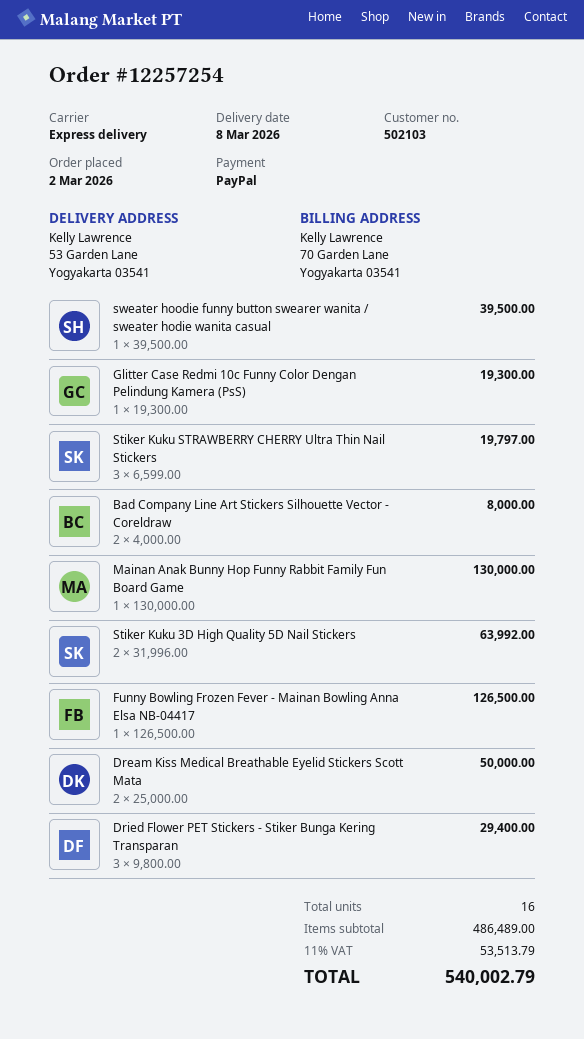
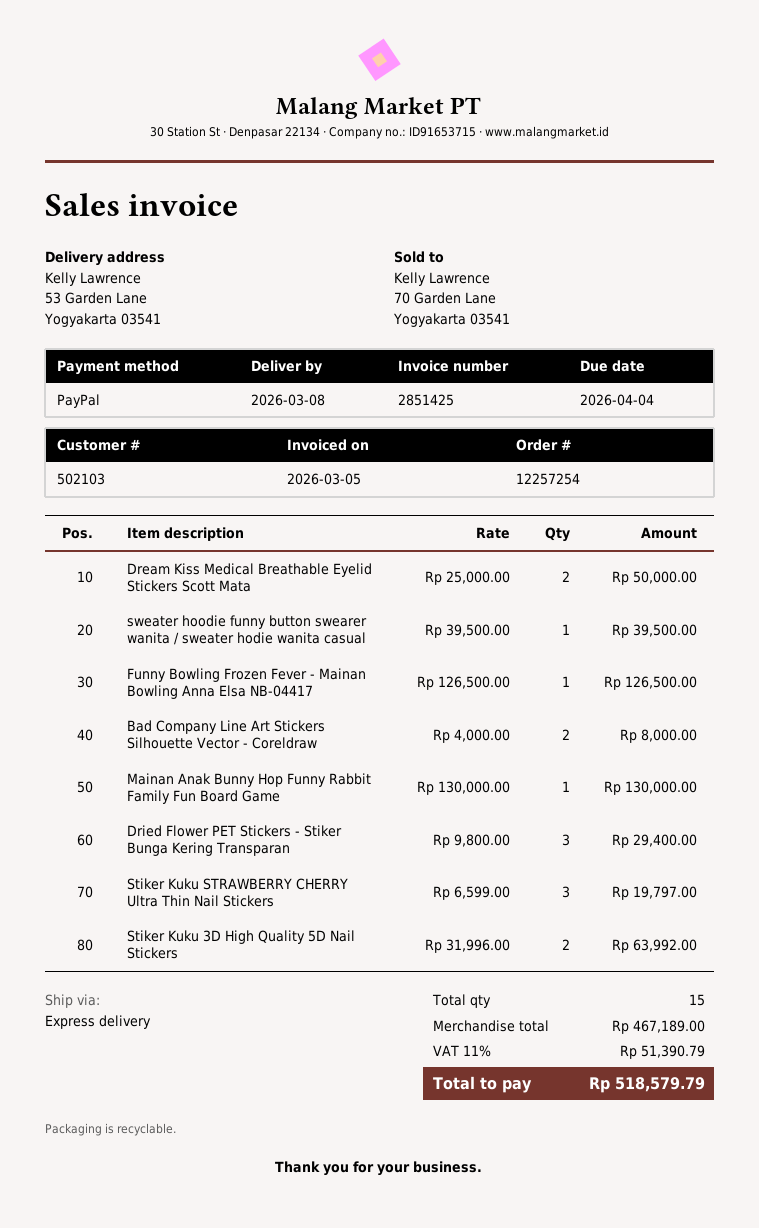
Glitter Case Redmi 10c Funny Color Dengan Pelindung Kamera (PsS): 1 x 19300.00 = 19300.00 -> none
total quantity: 16 -> 15
subtotal: 486489.00 -> 467189.00
tax: 11% = 53513.79 -> 11% = 51390.79
total: 540002.79 -> 518579.79

